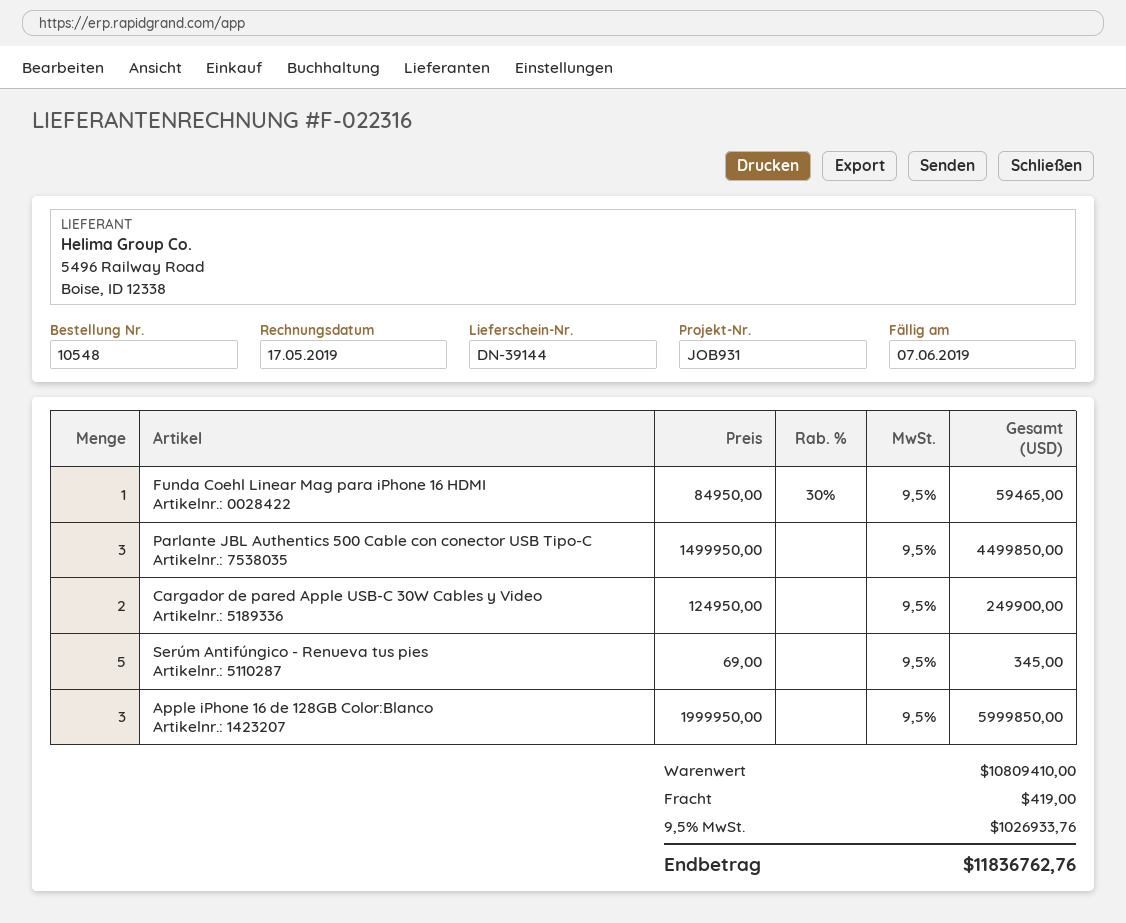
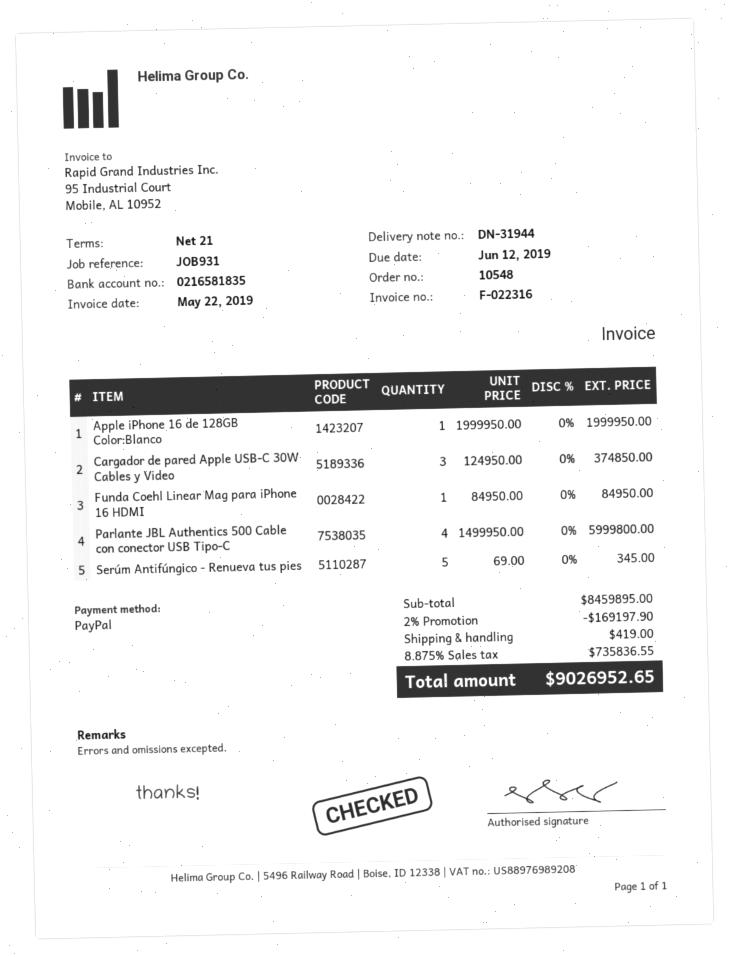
delivery note number: DN-39144 -> DN-31944
invoice date: 2019-05-17 -> 2019-05-22
due date: 2019-06-07 -> 2019-06-12
Funda Coehl Linear Mag para iPhone 16 HDMI: 1 x 84950.00 - 30% = 59465.00 -> 1 x 84950.00 = 84950.00
Parlante JBL Authentics 500 Cable con conector USB Tipo-C: 3 x 1499950.00 = 4499850.00 -> 4 x 1499950.00 = 5999800.00
Cargador de pared Apple USB-C 30W Cables y Video: 2 x 124950.00 = 249900.00 -> 3 x 124950.00 = 374850.00
Apple iPhone 16 de 128GB Color:Blanco: 3 x 1999950.00 = 5999850.00 -> 1 x 1999950.00 = 1999950.00
subtotal: 10809410.00 -> 8459895.00
discount: none -> 2% = 169197.90
tax: 9.5% = 1026933.76 -> 8.875% = 735836.55
total: 11836762.76 -> 9026952.65

